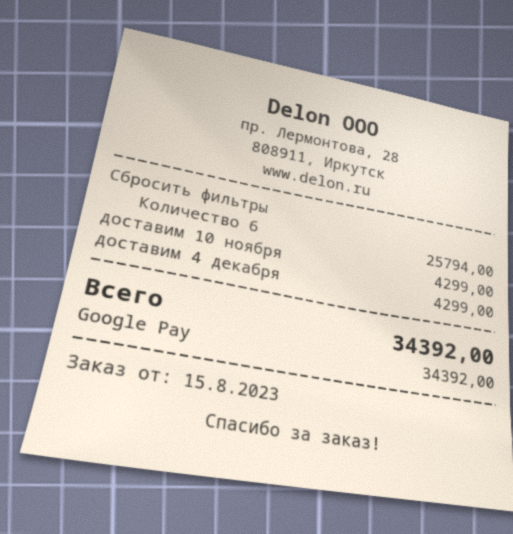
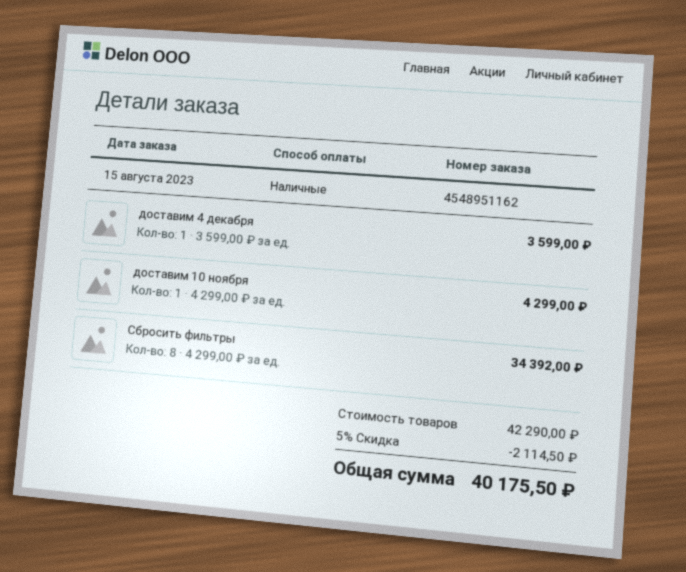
payment method: Google Pay -> cash
Сбросить фильтры: 6 for 25794.00 -> 8 for 34392.00
доставим 4 декабря: 1 for 4299.00 -> 1 for 3599.00
discount: none -> 5% = 2114.50
total: 34392.00 -> 40175.50

